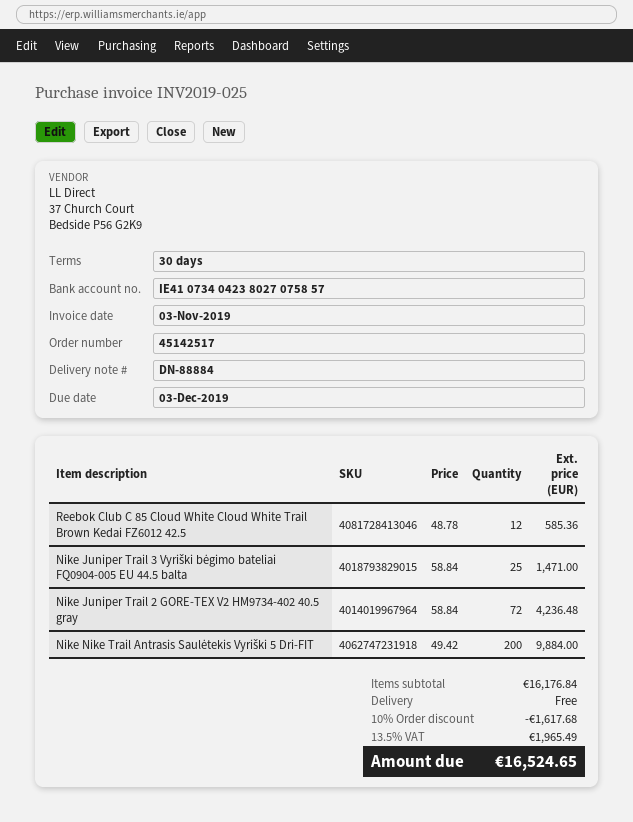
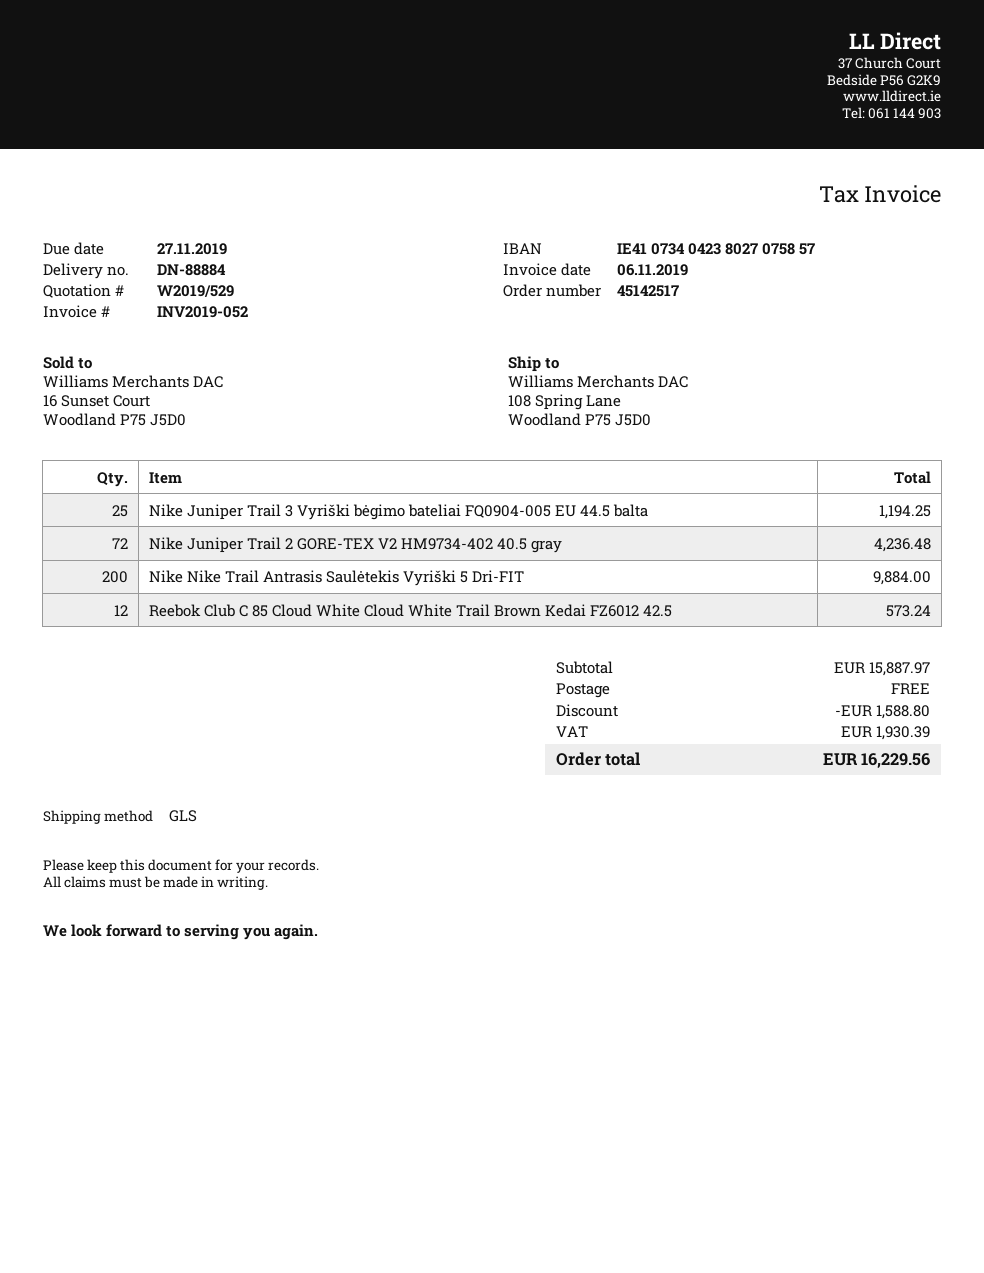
invoice number: INV2019-025 -> INV2019-052
invoice date: 2019-11-03 -> 2019-11-06
due date: 2019-12-03 -> 2019-11-27
Reebok Club C 85 Cloud White Cloud White Trail Brown Kedai FZ6012 42.5: 12 for 585.36 -> 12 for 573.24
Nike Juniper Trail 3 Vyriški bėgimo bateliai FQ0904-005 EU 44.5 balta: 25 for 1471.00 -> 25 for 1194.25
subtotal: 16176.84 -> 15887.97
discount: 1617.68 -> 1588.80
tax: 1965.49 -> 1930.39
total: 16524.65 -> 16229.56

